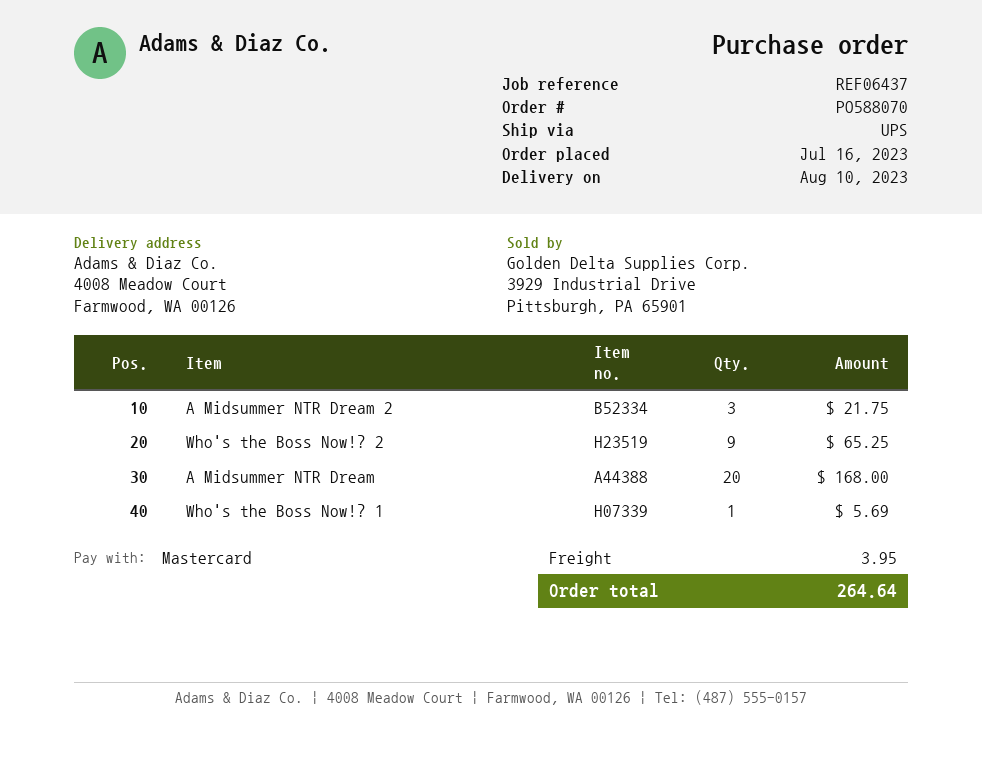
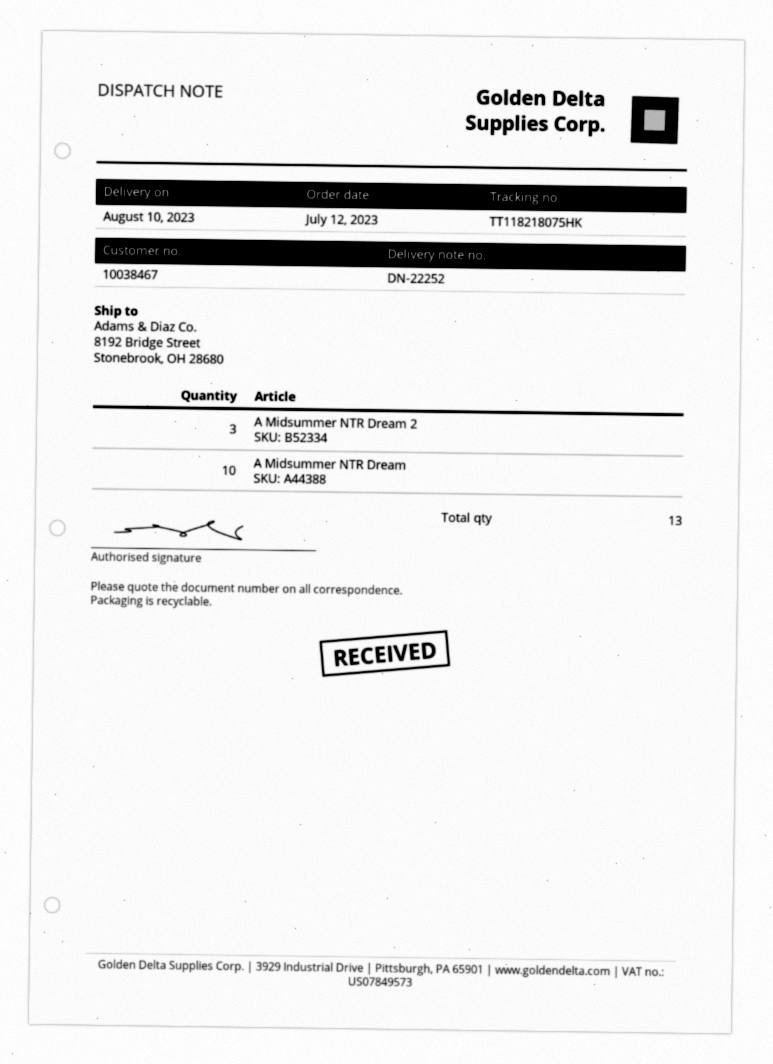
order date: 2023-07-16 -> 2023-07-12
ship to: 4008 Meadow Court, Farmwood, WA 00126 -> 8192 Bridge Street, Stonebrook, OH 28680
Who's the Boss Now!? 2: 9 -> none
A Midsummer NTR Dream: 20 -> 10
Who's the Boss Now!? 1: 1 -> none

